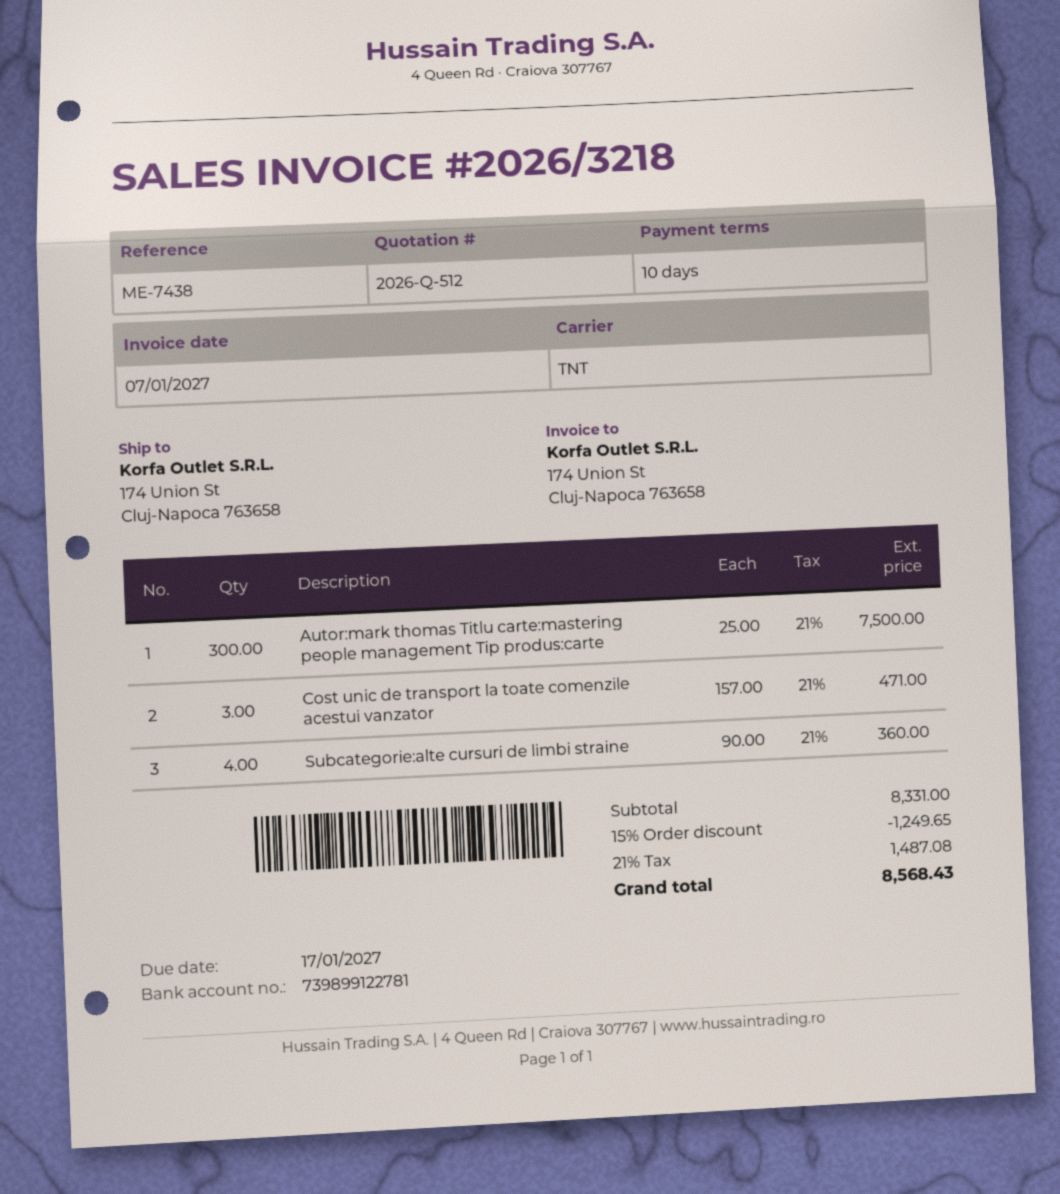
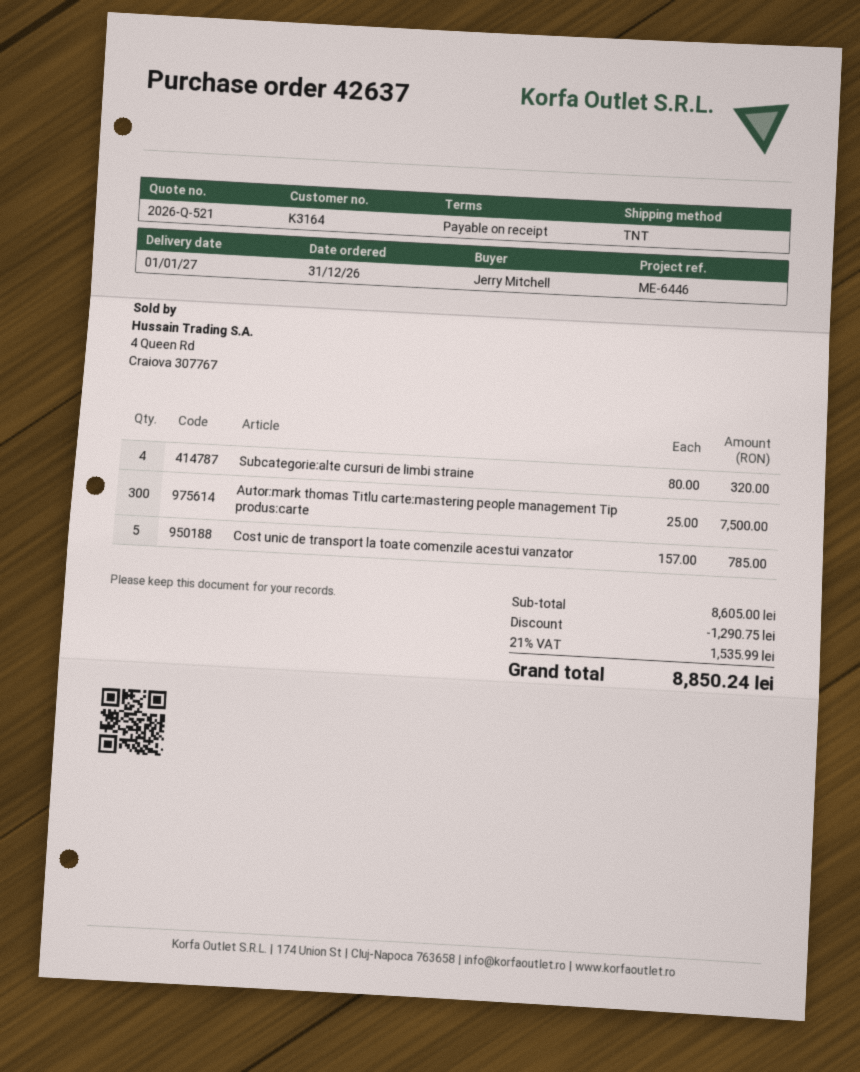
quote number: 2026-Q-512 -> 2026-Q-521
payment terms: 10 days -> on receipt
reference: ME-7438 -> ME-6446
Cost unic de transport la toate comenzile acestui vanzator: 3 x 157.00 = 471.00 -> 5 x 157.00 = 785.00
Subcategorie:alte cursuri de limbi straine: 4 x 90.00 = 360.00 -> 4 x 80.00 = 320.00
subtotal: 8331.00 -> 8605.00
discount: 1249.65 -> 1290.75
tax: 21% = 1487.08 -> 21% = 1535.99
total: 8568.43 -> 8850.24

